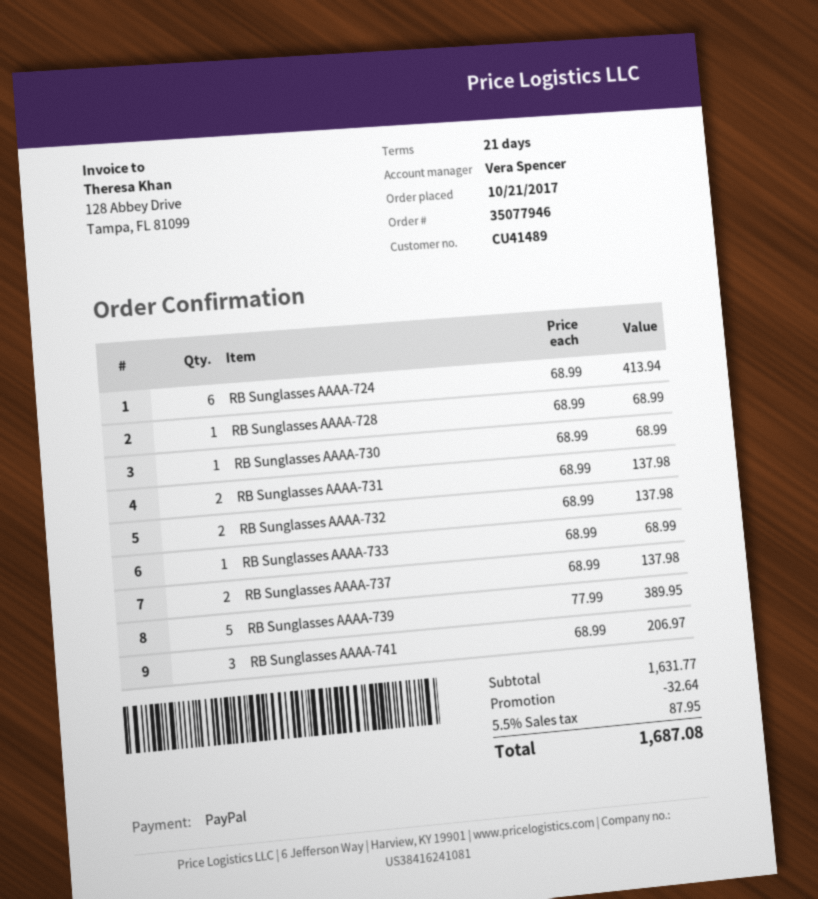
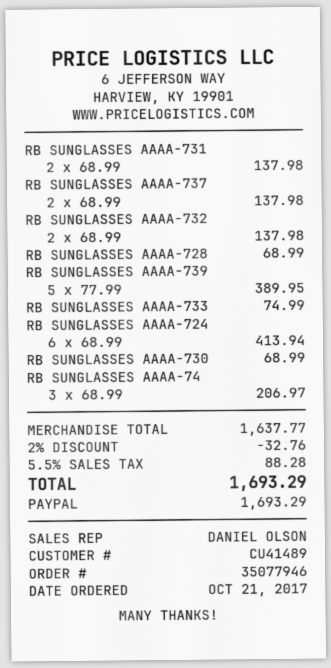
sales rep: Vera Spencer -> DANIEL OLSON
RB Sunglasses AAAA-733: 1 x 68.99 = 68.99 -> 1 x 74.99 = 74.99
subtotal: 1631.77 -> 1637.77
discount: 32.64 -> 32.76
tax: 5.5% = 87.95 -> 5.5% = 88.28
total: 1687.08 -> 1693.29

